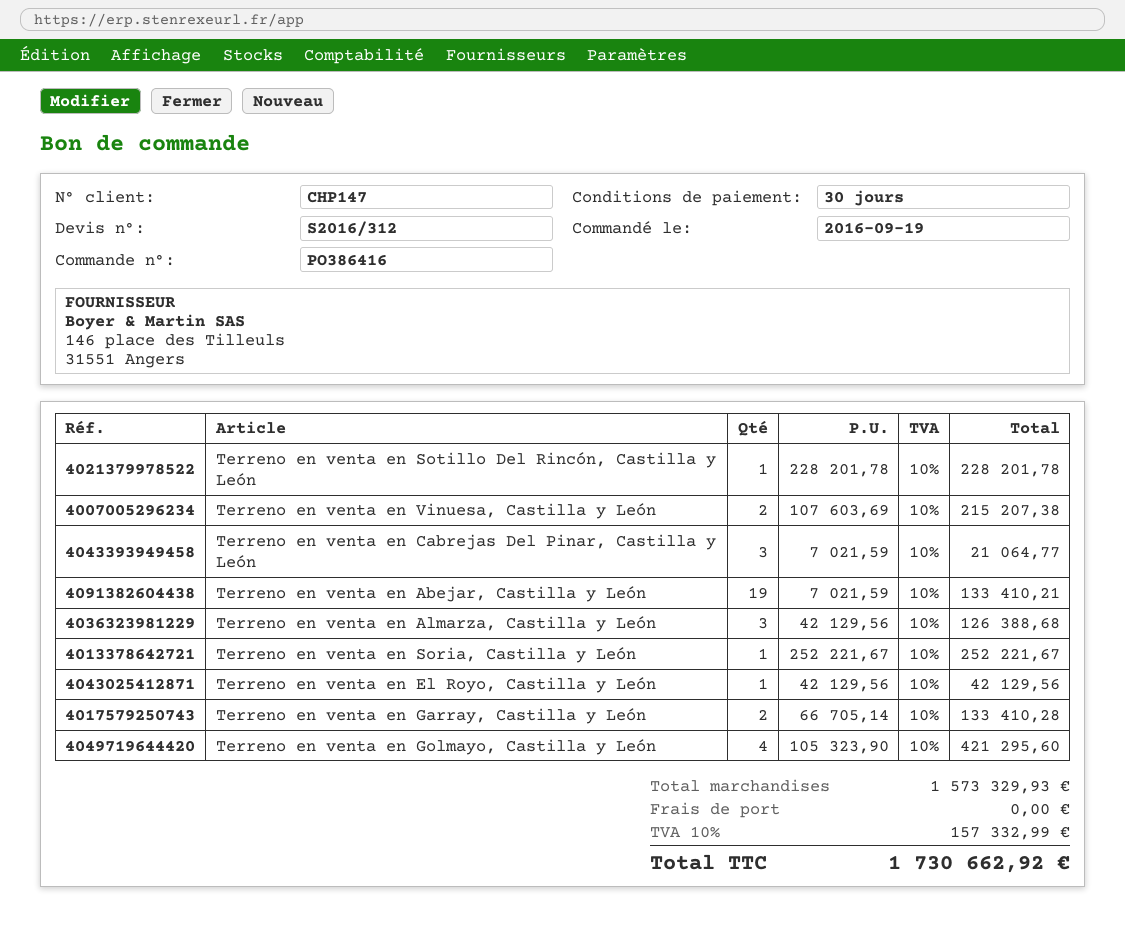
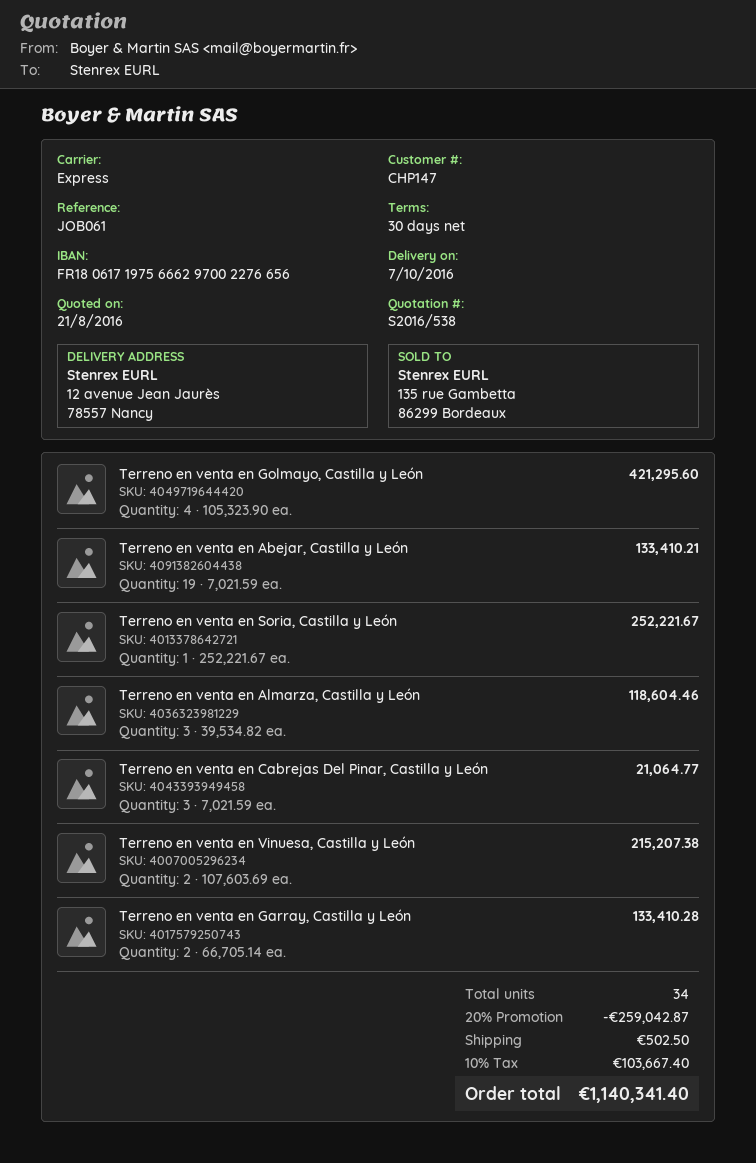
quote number: S2016/312 -> S2016/538
Terreno en venta en Sotillo Del Rincón, Castilla y León: 1 x 228201.78 = 228201.78 -> none
Terreno en venta en Almarza, Castilla y León: 3 x 42129.56 = 126388.68 -> 3 x 39534.82 = 118604.46
Terreno en venta en El Royo, Castilla y León: 1 x 42129.56 = 42129.56 -> none
discount: none -> 20% = 259042.87
shipping: 0.00 -> 502.50
tax: 10% = 157332.99 -> 10% = 103667.40
total: 1730662.92 -> 1140341.40

